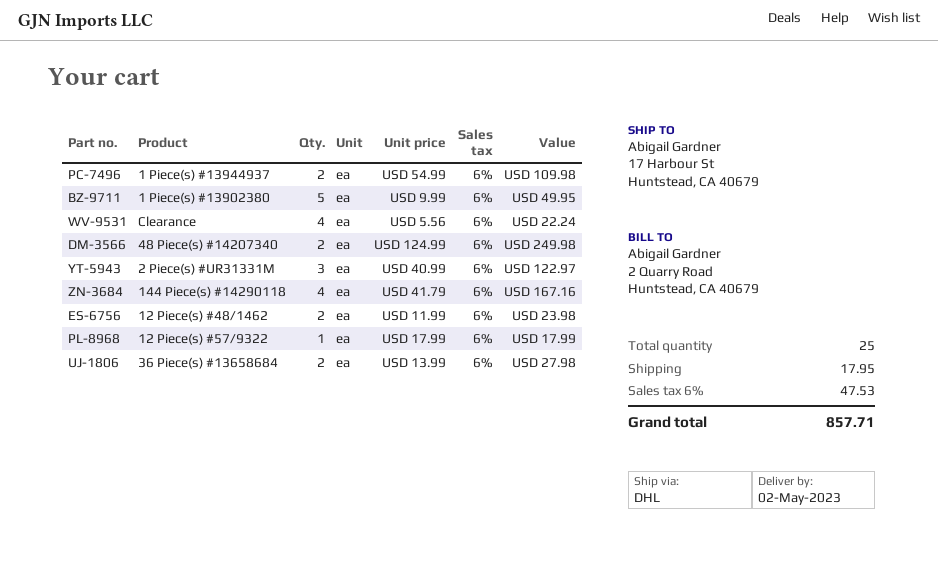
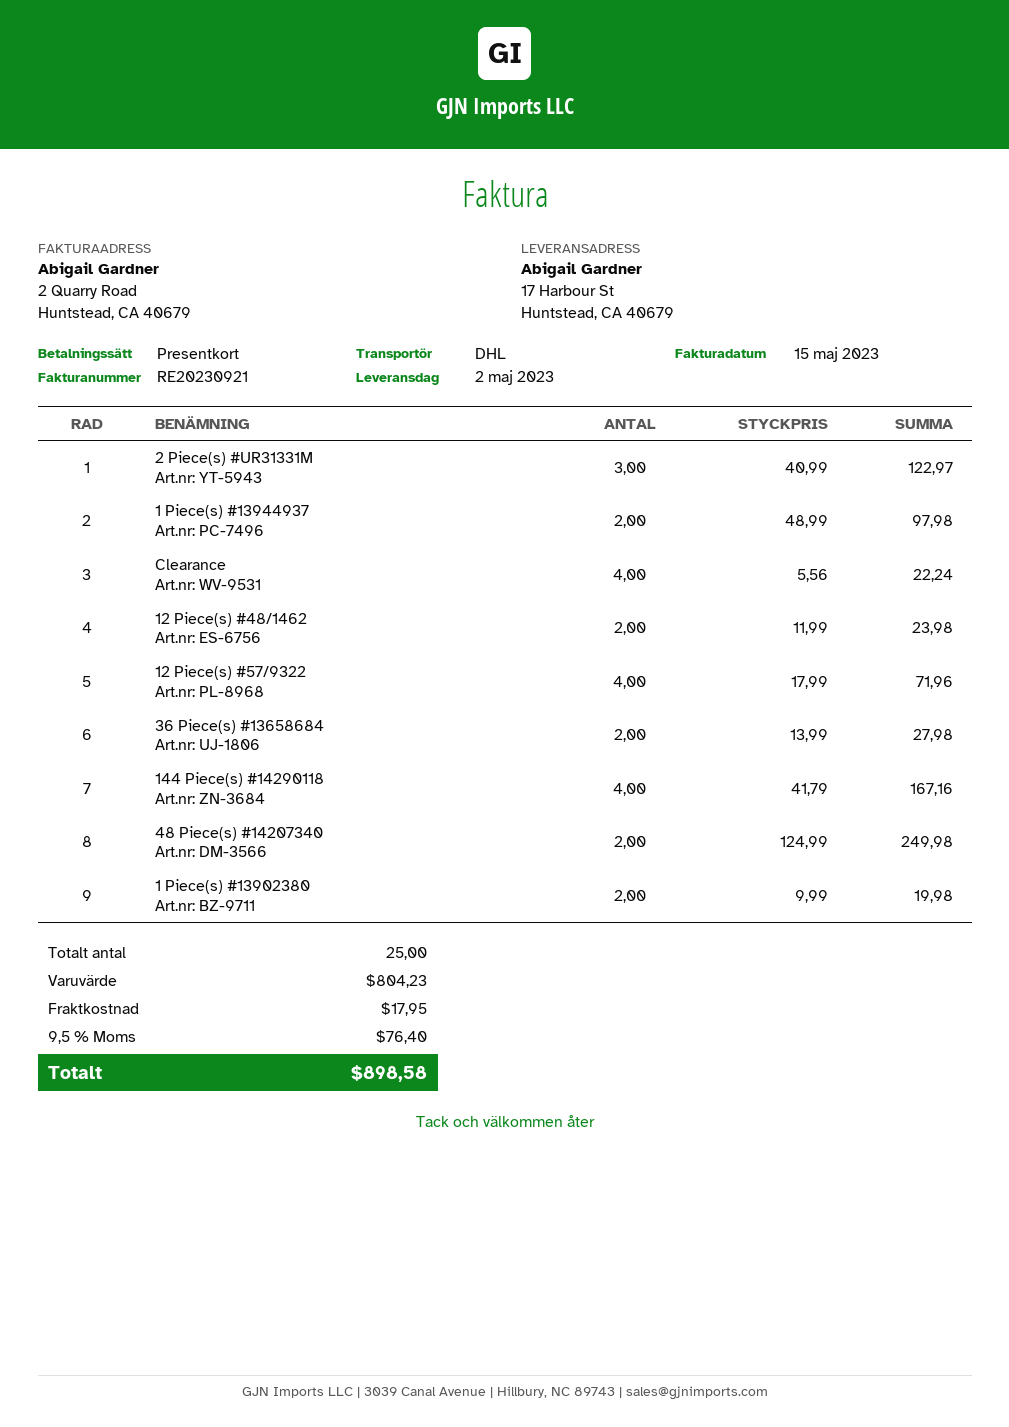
1 Piece(s) #13944937: 2 x 54.99 = 109.98 -> 2 x 48.99 = 97.98
1 Piece(s) #13902380: 5 x 9.99 = 49.95 -> 2 x 9.99 = 19.98
12 Piece(s) #57/9322: 1 x 17.99 = 17.99 -> 4 x 17.99 = 71.96
tax: 6% = 47.53 -> 9.5% = 76.40
total: 857.71 -> 898.58

